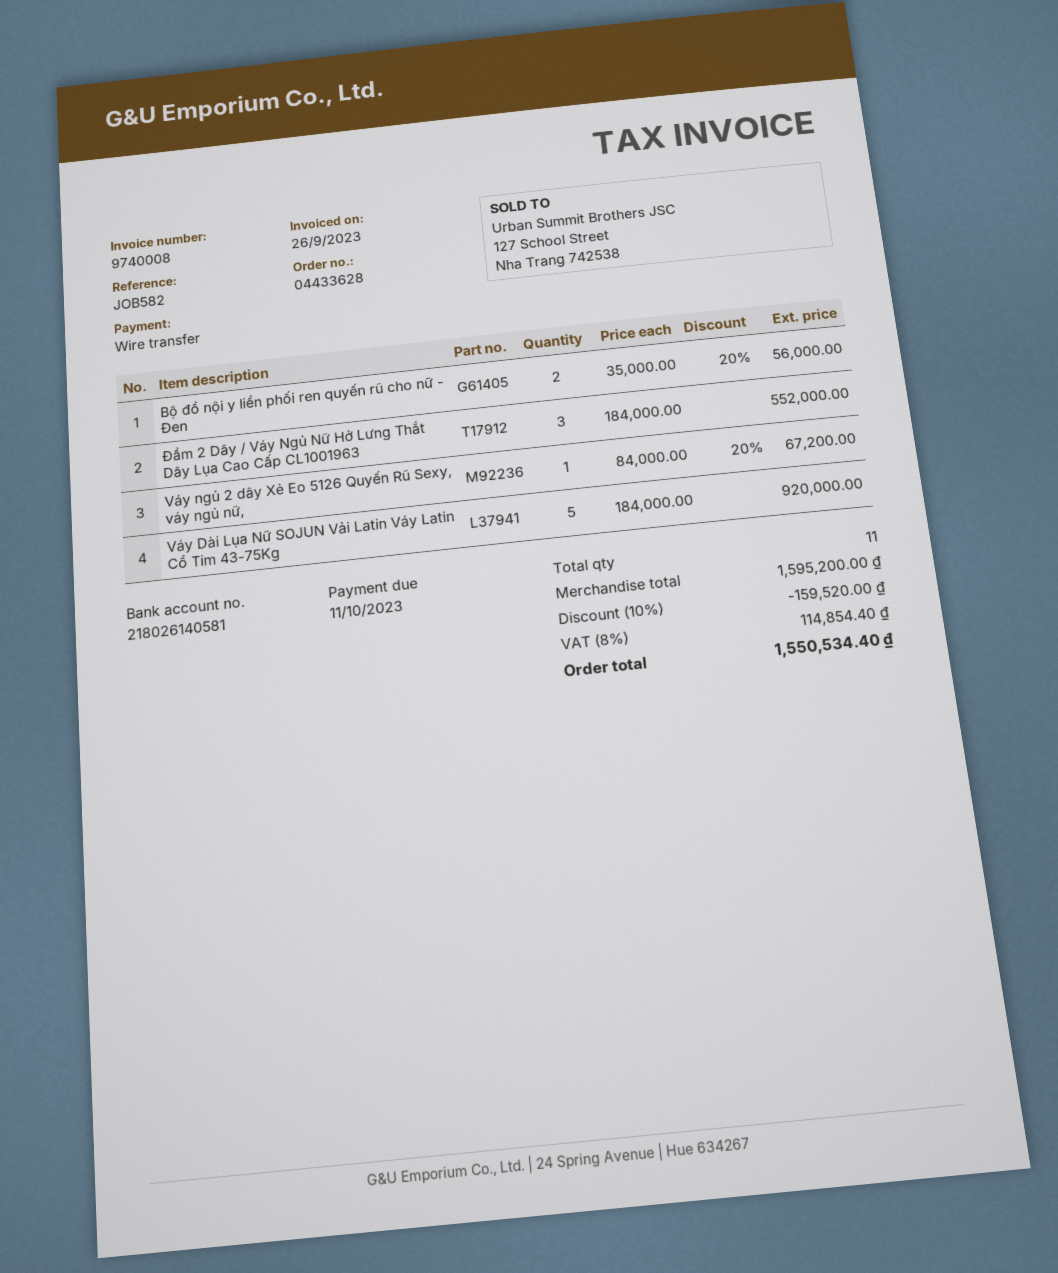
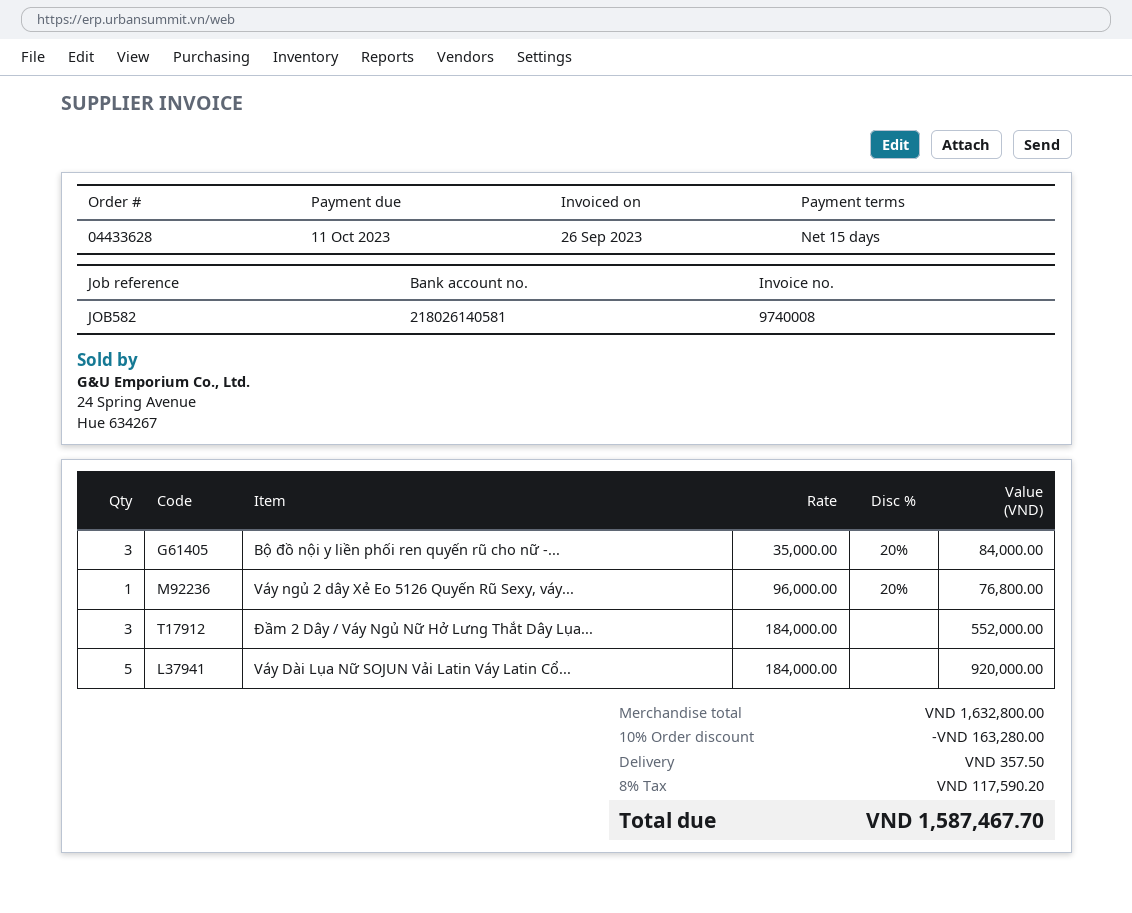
Bộ đồ nội y liền phối ren quyến rũ cho nữ - Đen: 2 x 35000.00 - 20% = 56000.00 -> 3 x 35000.00 - 20% = 84000.00
Váy ngủ 2 dây Xẻ Eo 5126 Quyến Rũ Sexy, váy ngủ nữ,: 1 x 84000.00 - 20% = 67200.00 -> 1 x 96000.00 - 20% = 76800.00
subtotal: 1595200.00 -> 1632800.00
discount: 10% = 159520.00 -> 10% = 163280.00
shipping: none -> 357.50
tax: 8% = 114854.40 -> 8% = 117590.20
total: 1550534.40 -> 1587467.70

